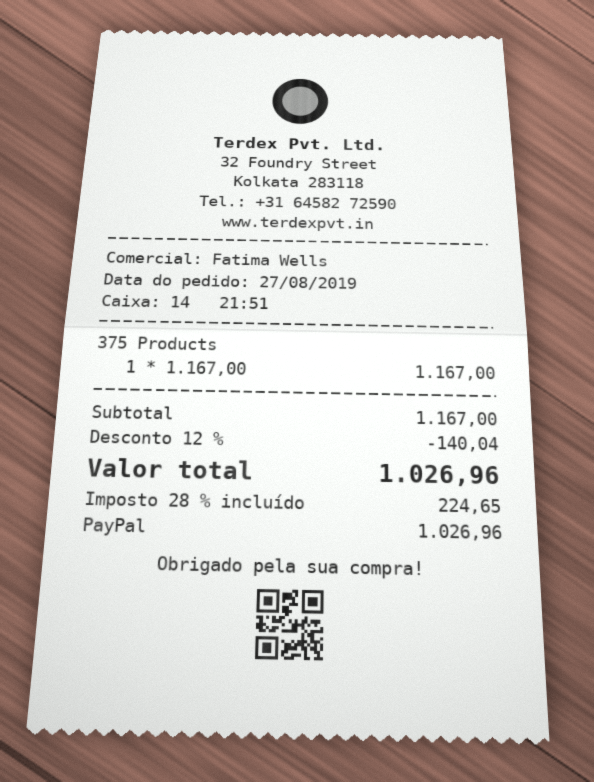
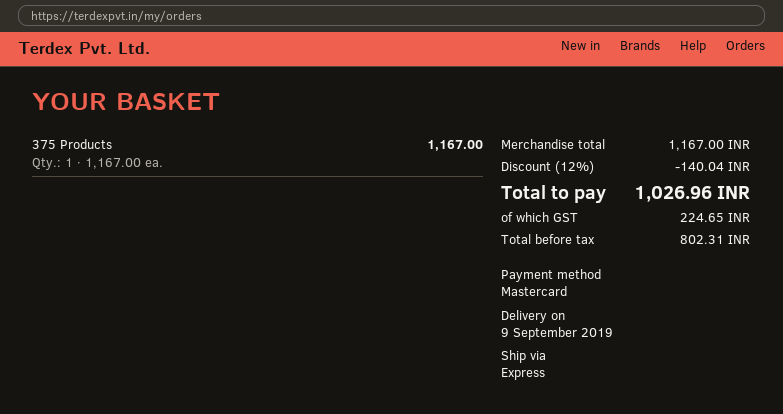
payment method: PayPal -> Mastercard

